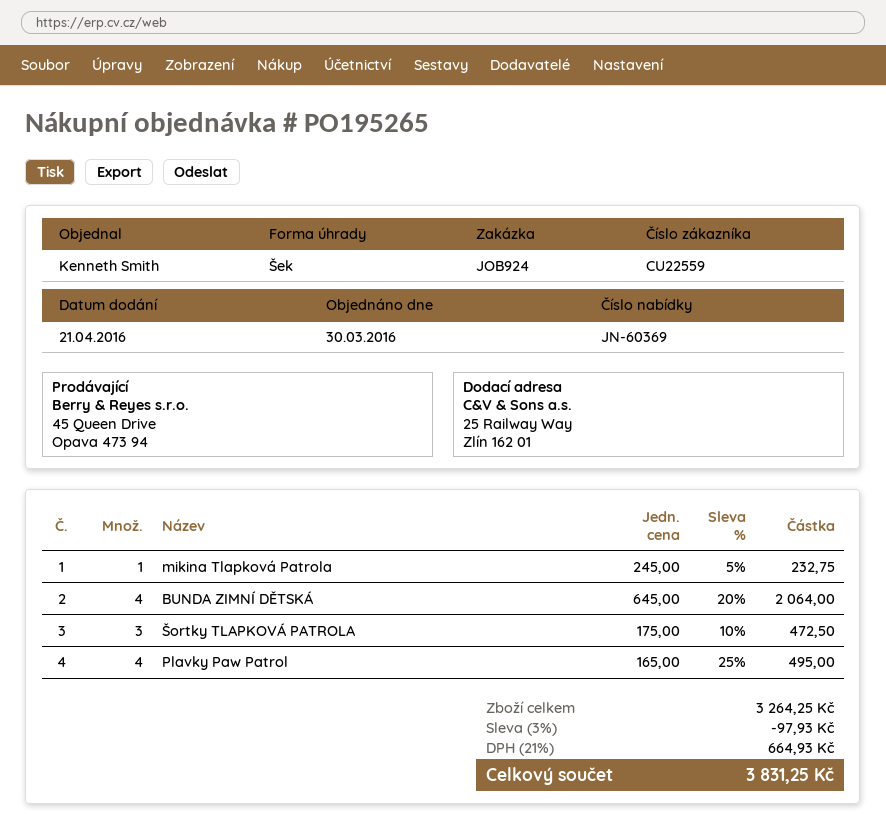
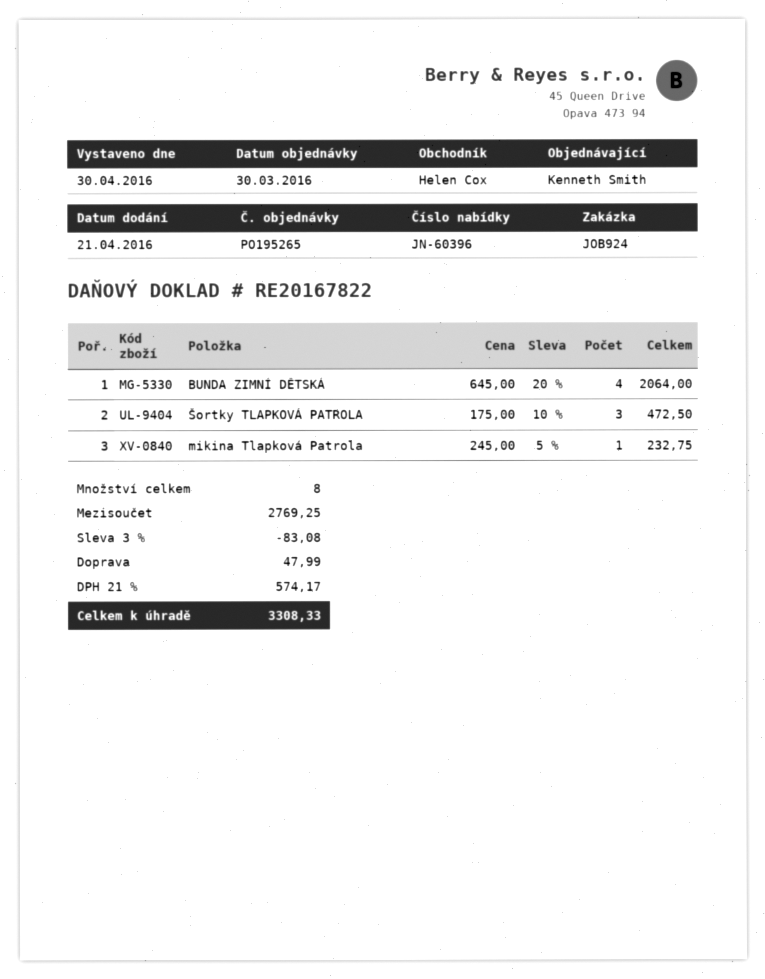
quote number: JN-60369 -> JN-60396
Plavky Paw Patrol: 4 x 165.00 - 25% = 495.00 -> none
subtotal: 3264.25 -> 2769.25
discount: 3% = 97.93 -> 3% = 83.08
shipping: none -> 47.99
tax: 21% = 664.93 -> 21% = 574.17
total: 3831.25 -> 3308.33

